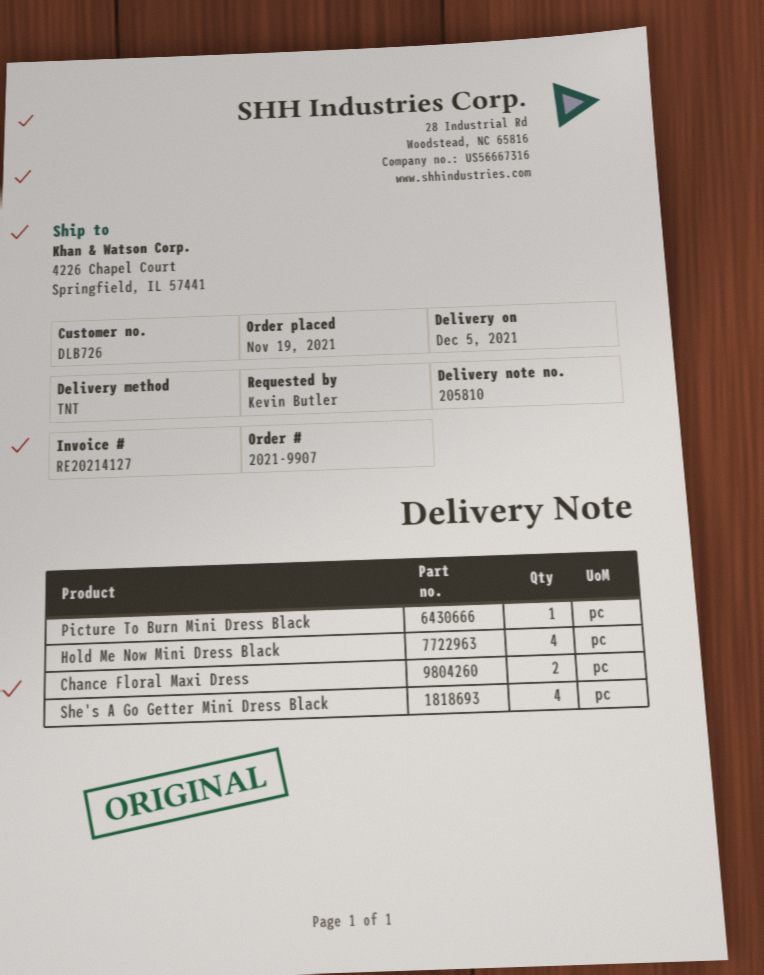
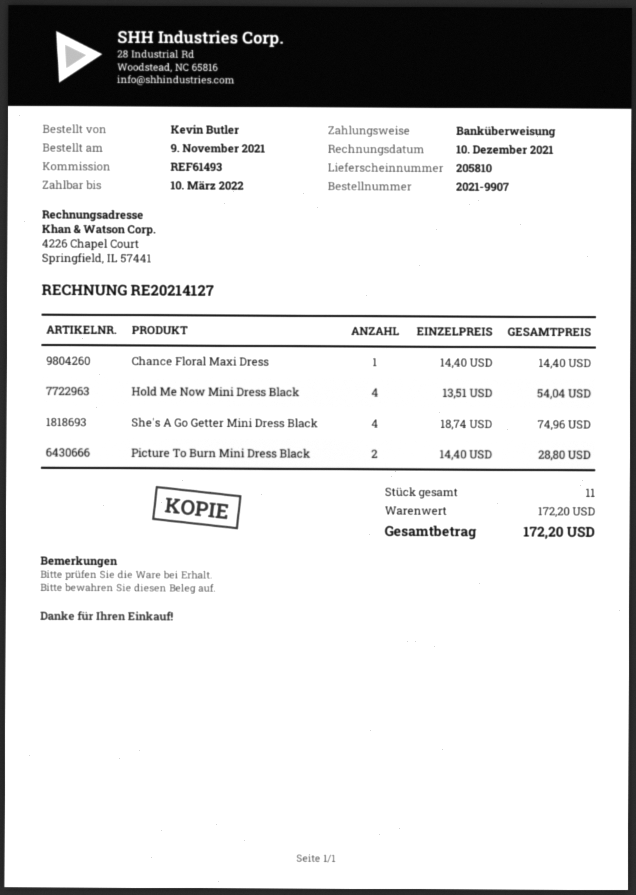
order date: 2021-11-19 -> 2021-11-09
Picture To Burn Mini Dress Black: 1 -> 2
Chance Floral Maxi Dress: 2 -> 1

